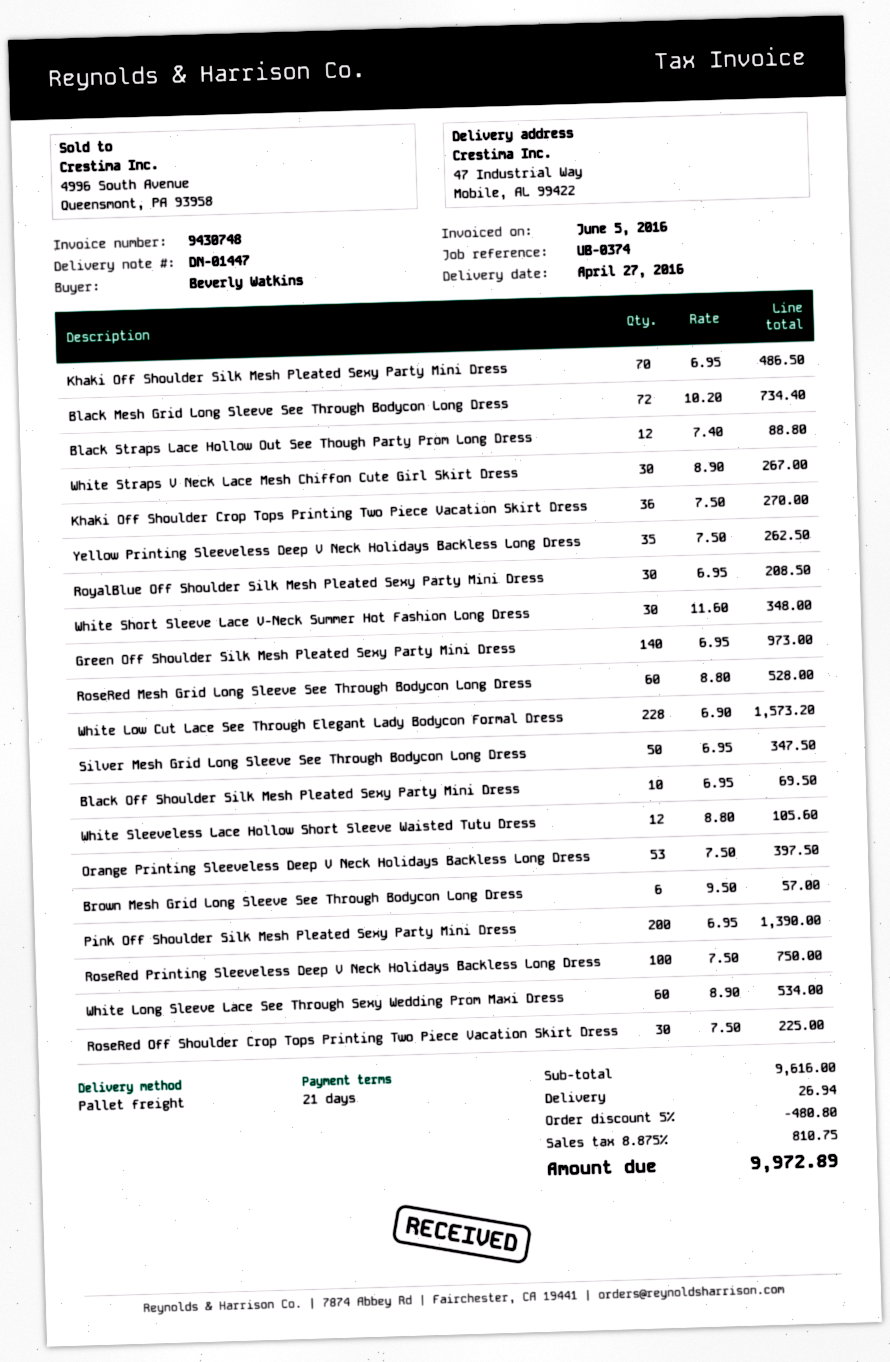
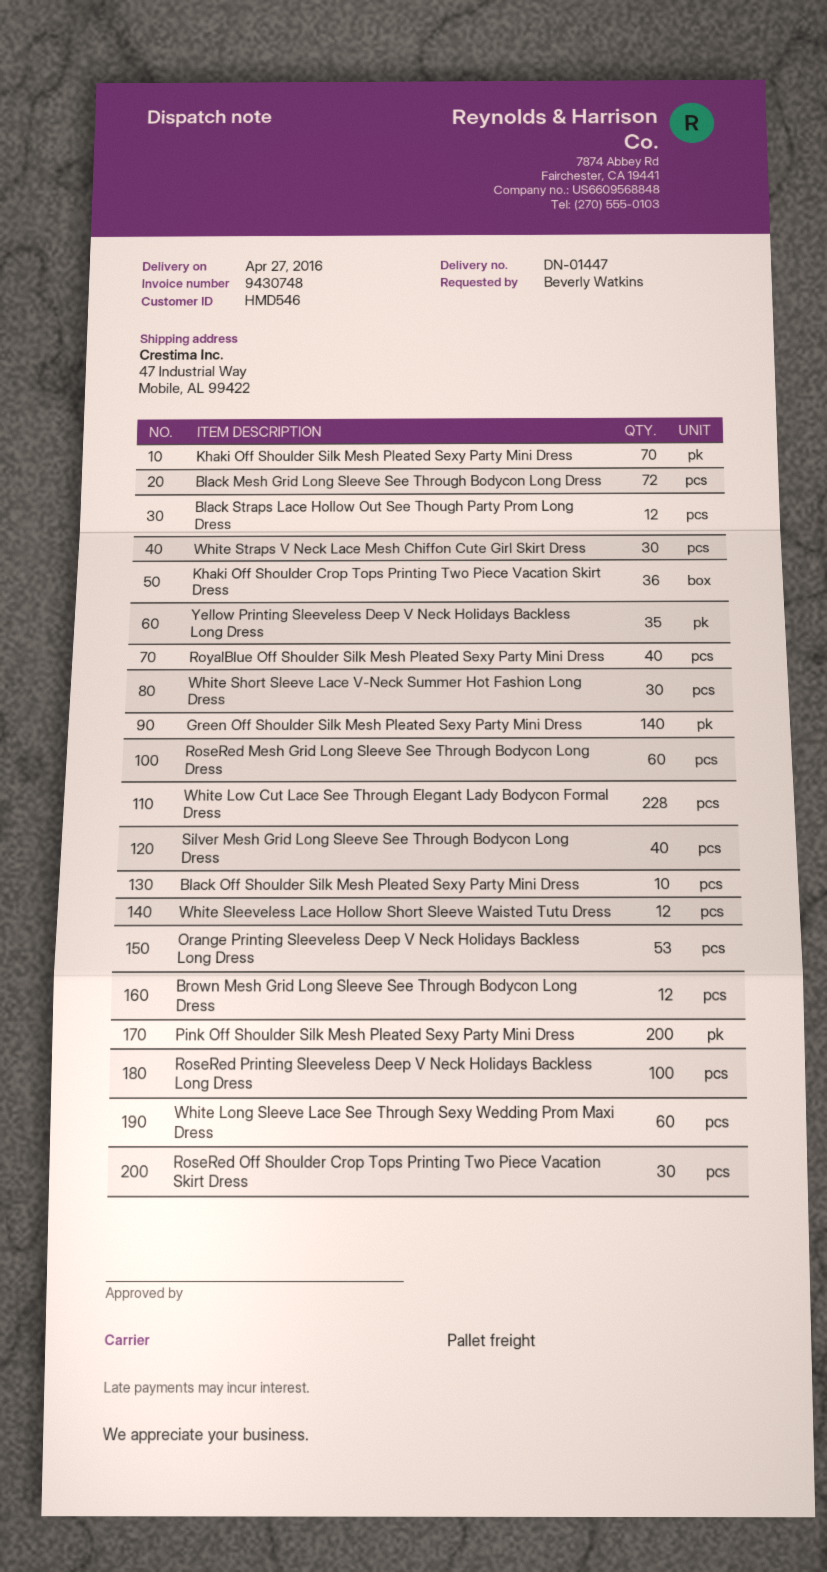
RoyalBlue Off Shoulder Silk Mesh Pleated Sexy Party Mini Dress: 30 -> 40
Silver Mesh Grid Long Sleeve See Through Bodycon Long Dress: 50 -> 40
Brown Mesh Grid Long Sleeve See Through Bodycon Long Dress: 6 -> 12

